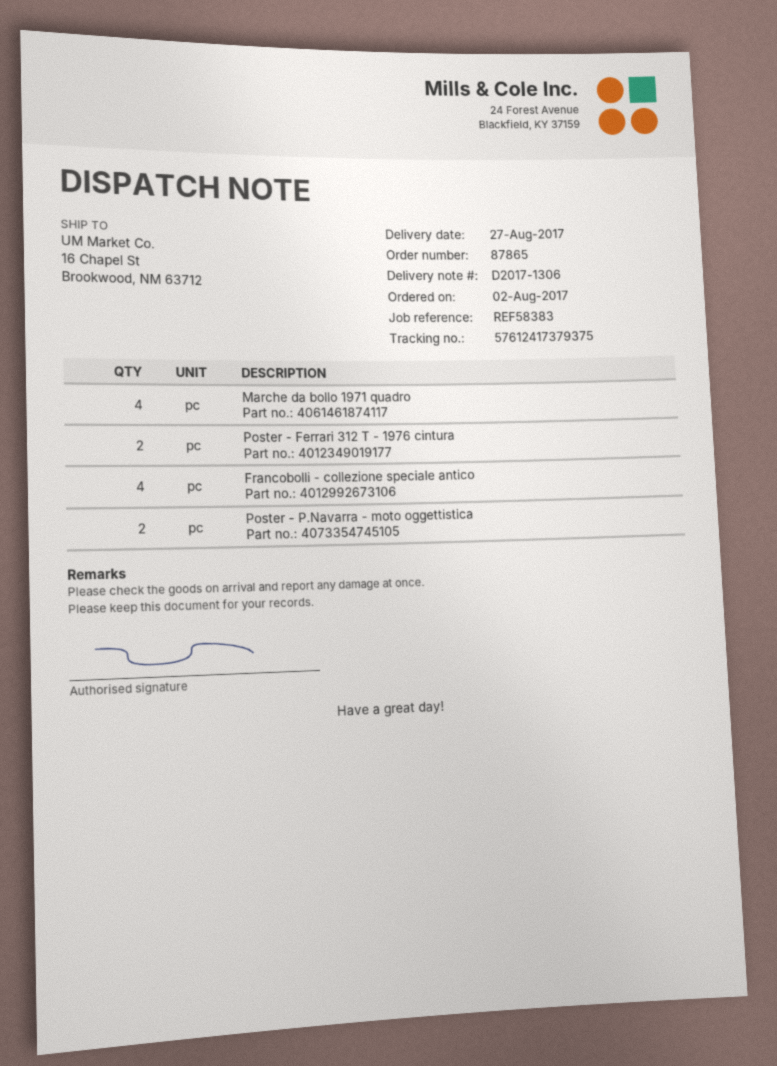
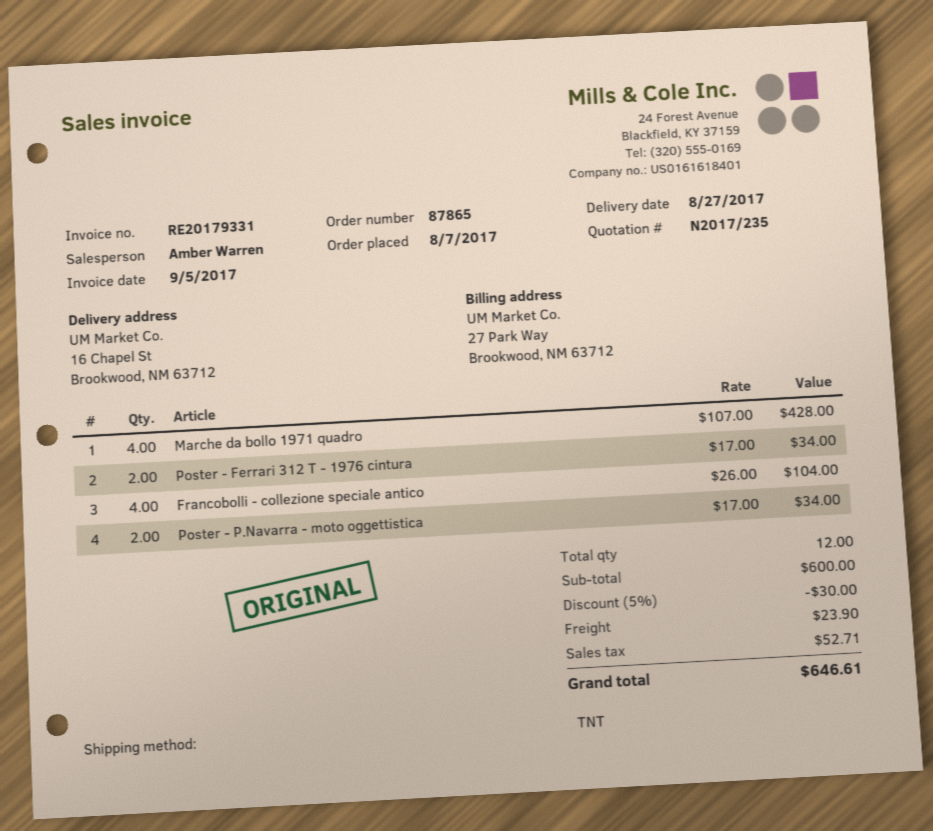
order date: 2017-08-02 -> 2017-08-07

